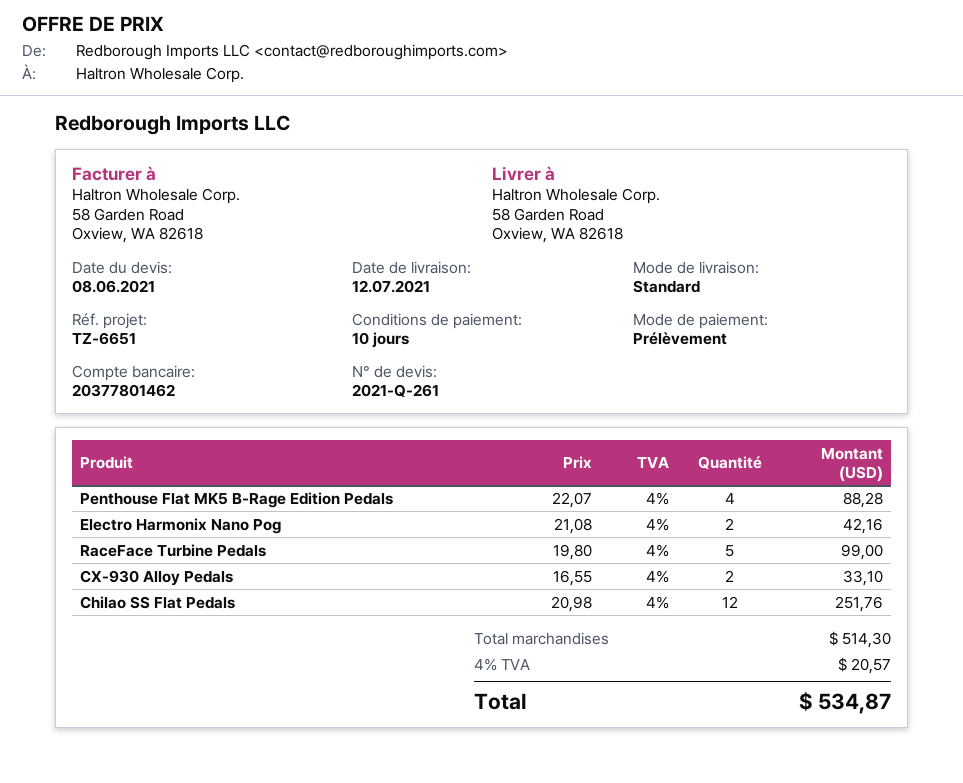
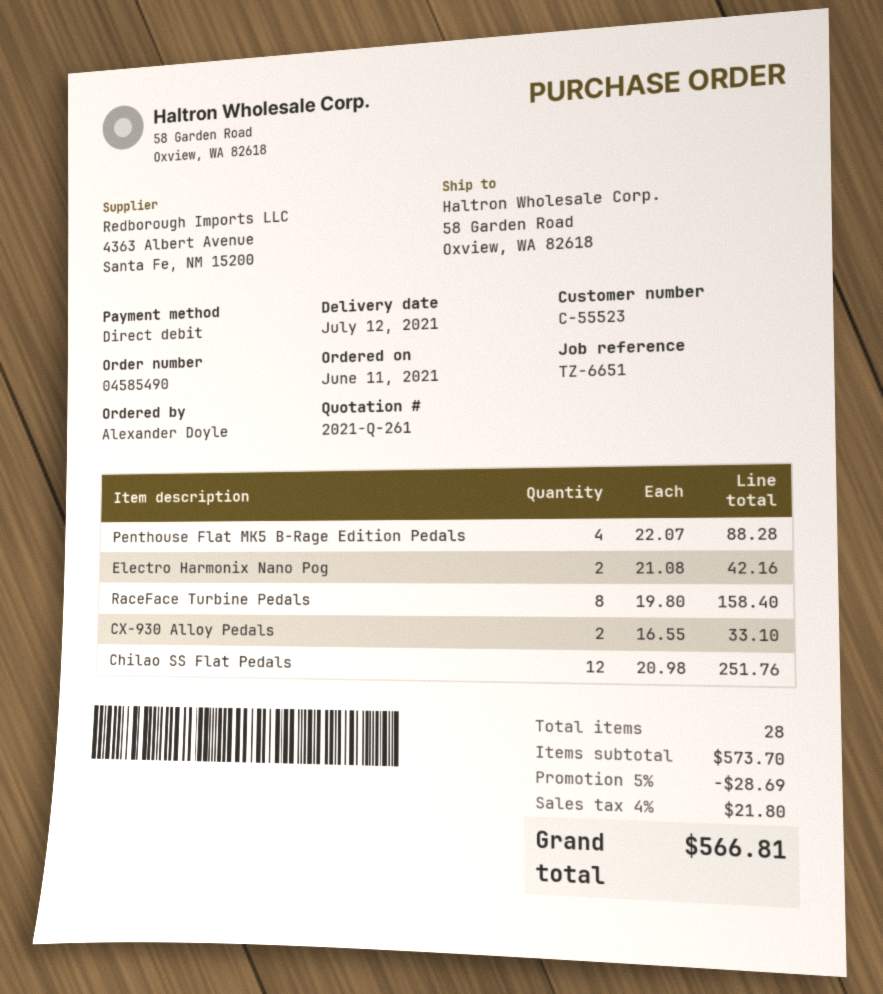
RaceFace Turbine Pedals: 5 x 19.80 = 99.00 -> 8 x 19.80 = 158.40
subtotal: 514.30 -> 573.70
discount: none -> 5% = 28.69
tax: 4% = 20.57 -> 4% = 21.80
total: 534.87 -> 566.81

